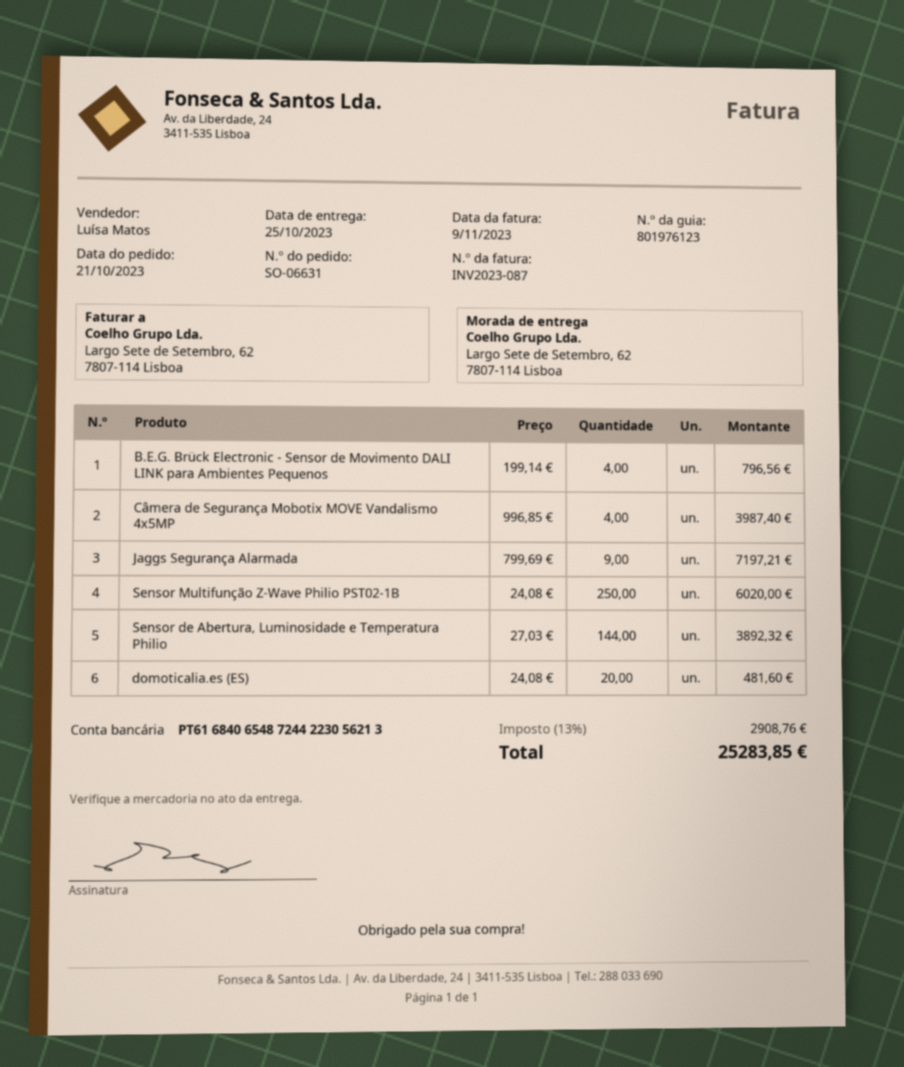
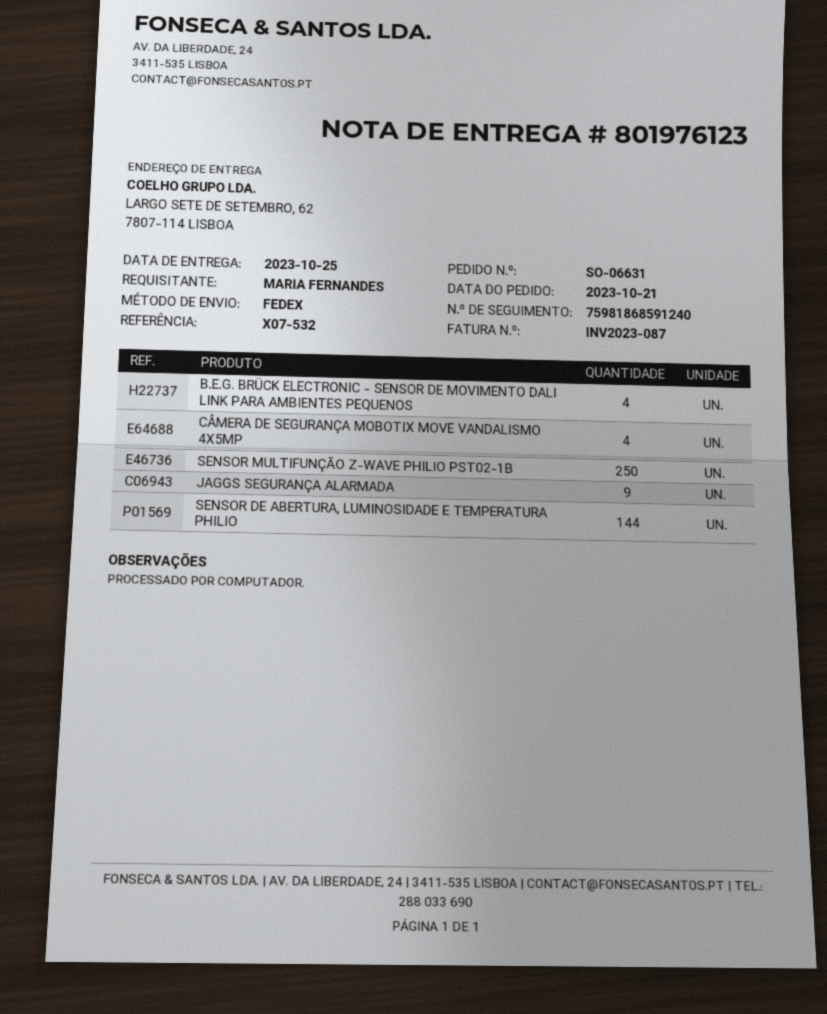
domoticalia.es (ES): 20 -> none

